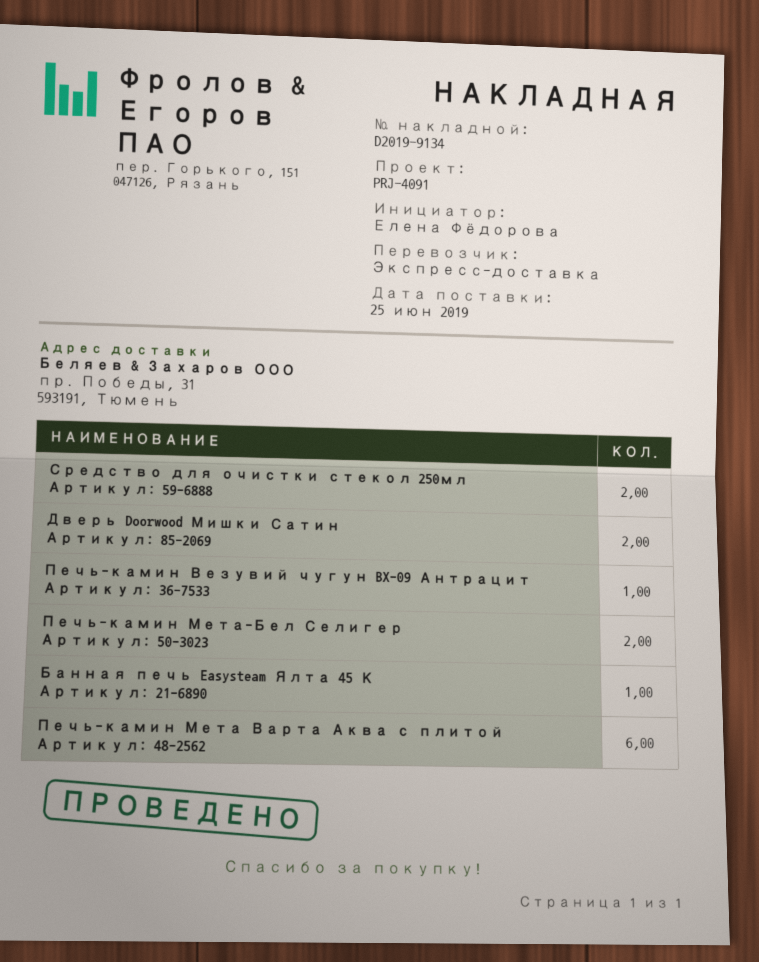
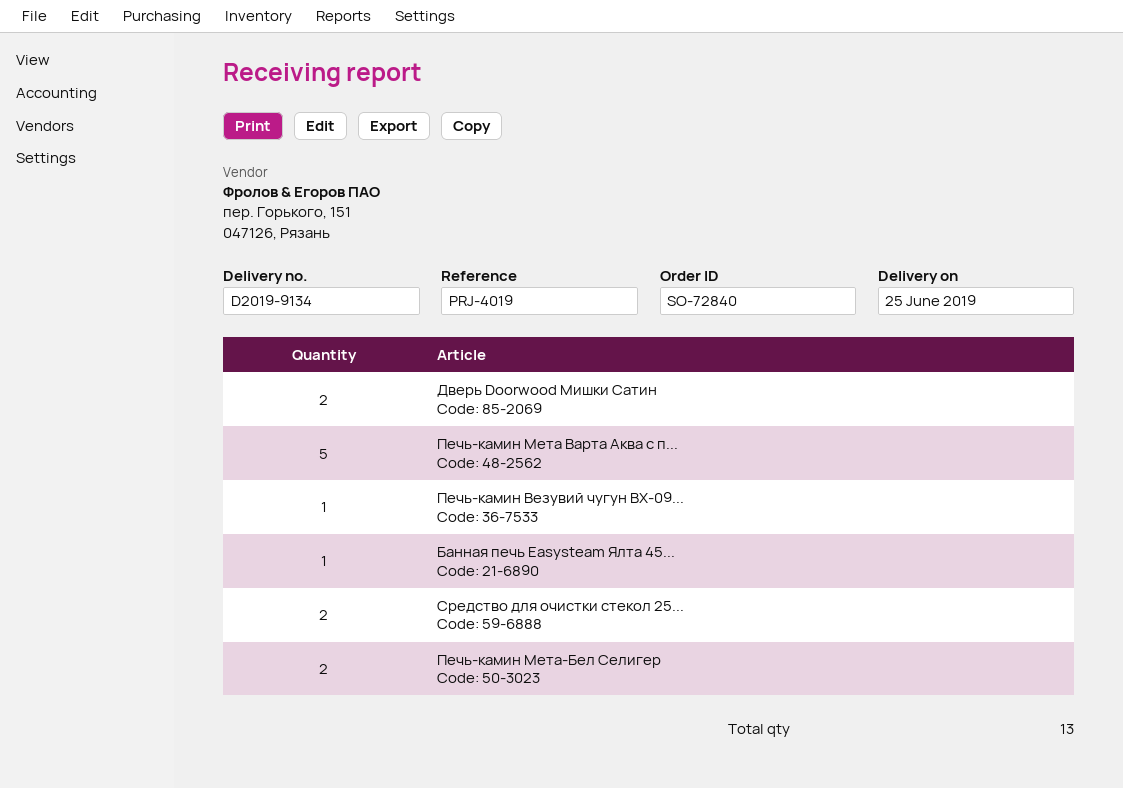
reference: PRJ-4091 -> PRJ-4019
Печь-камин Мета Варта Аква с плитой: 6 -> 5

